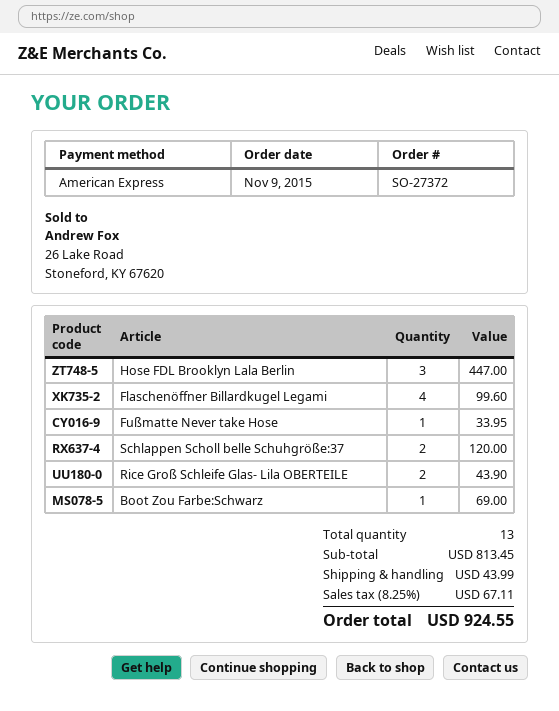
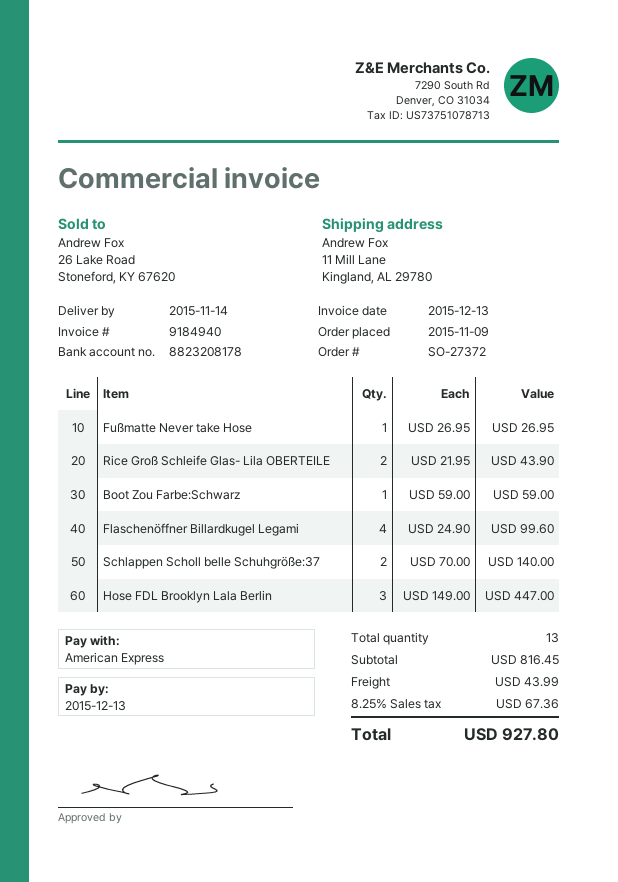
Fußmatte Never take Hose: 1 for 33.95 -> 1 for 26.95
Schlappen Scholl belle Schuhgröße:37: 2 for 120.00 -> 2 for 140.00
Boot Zou Farbe:Schwarz: 1 for 69.00 -> 1 for 59.00
subtotal: 813.45 -> 816.45
tax: 8.25% = 67.11 -> 8.25% = 67.36
total: 924.55 -> 927.80

